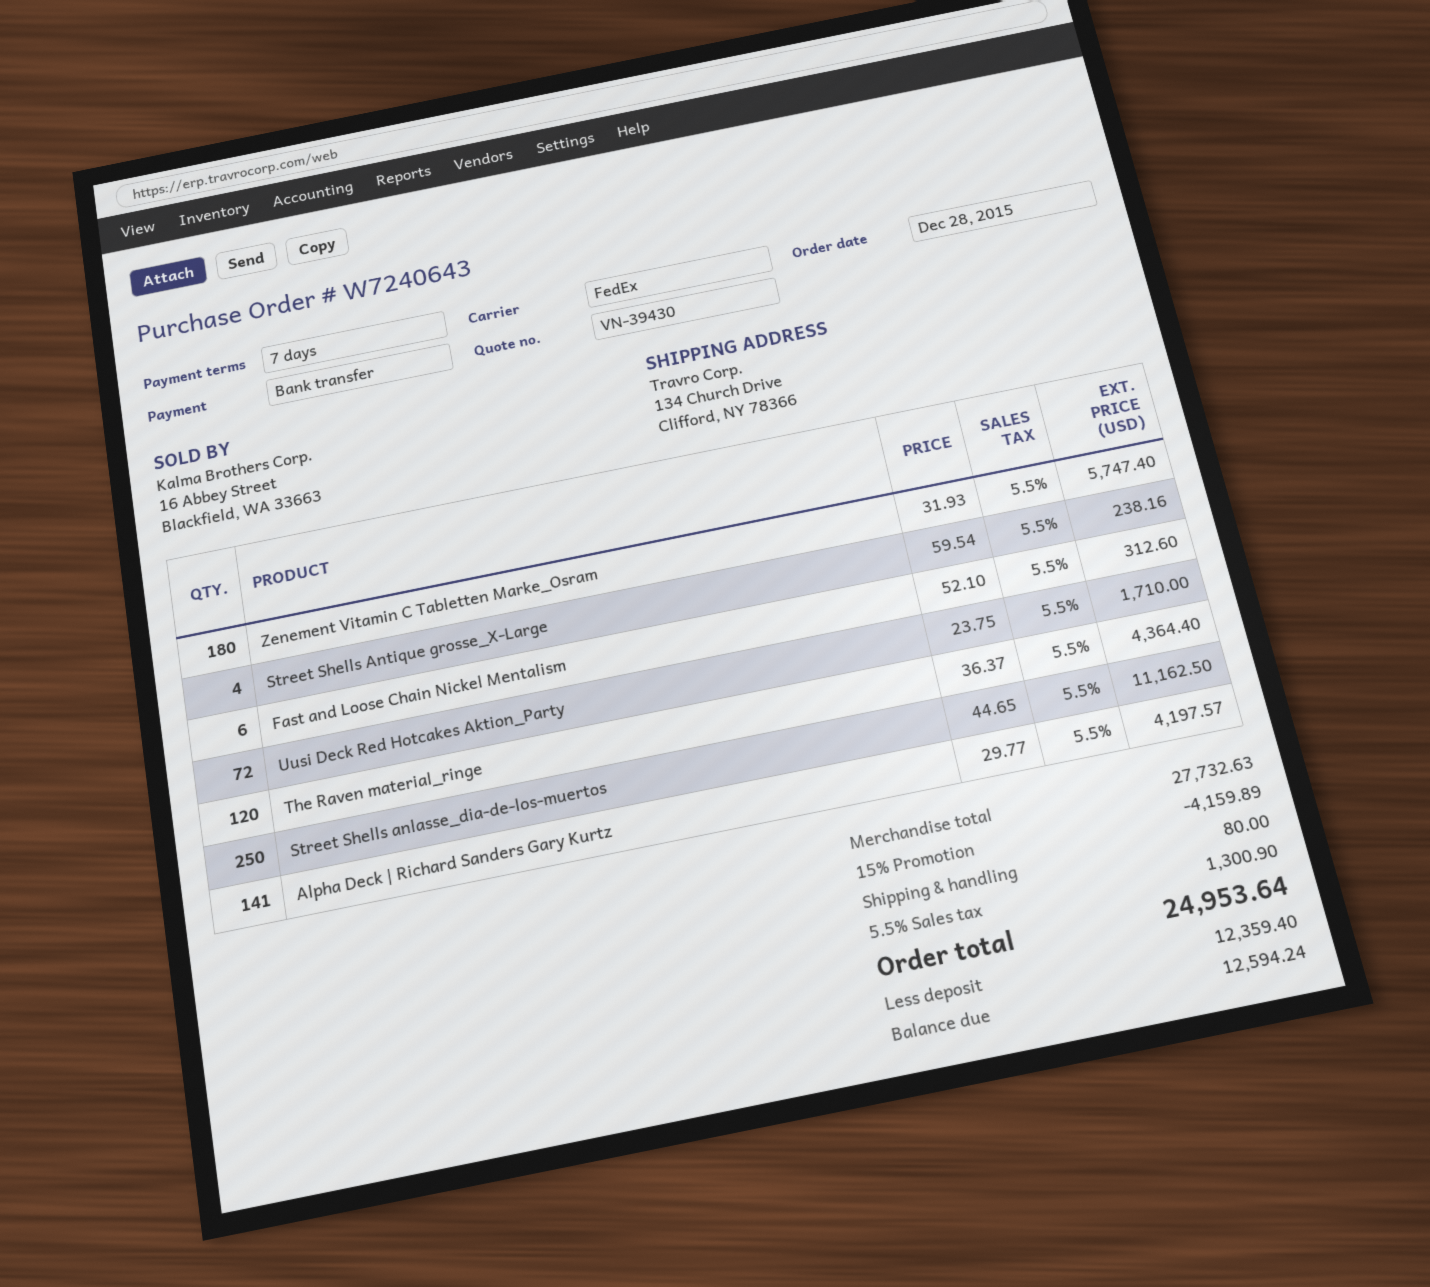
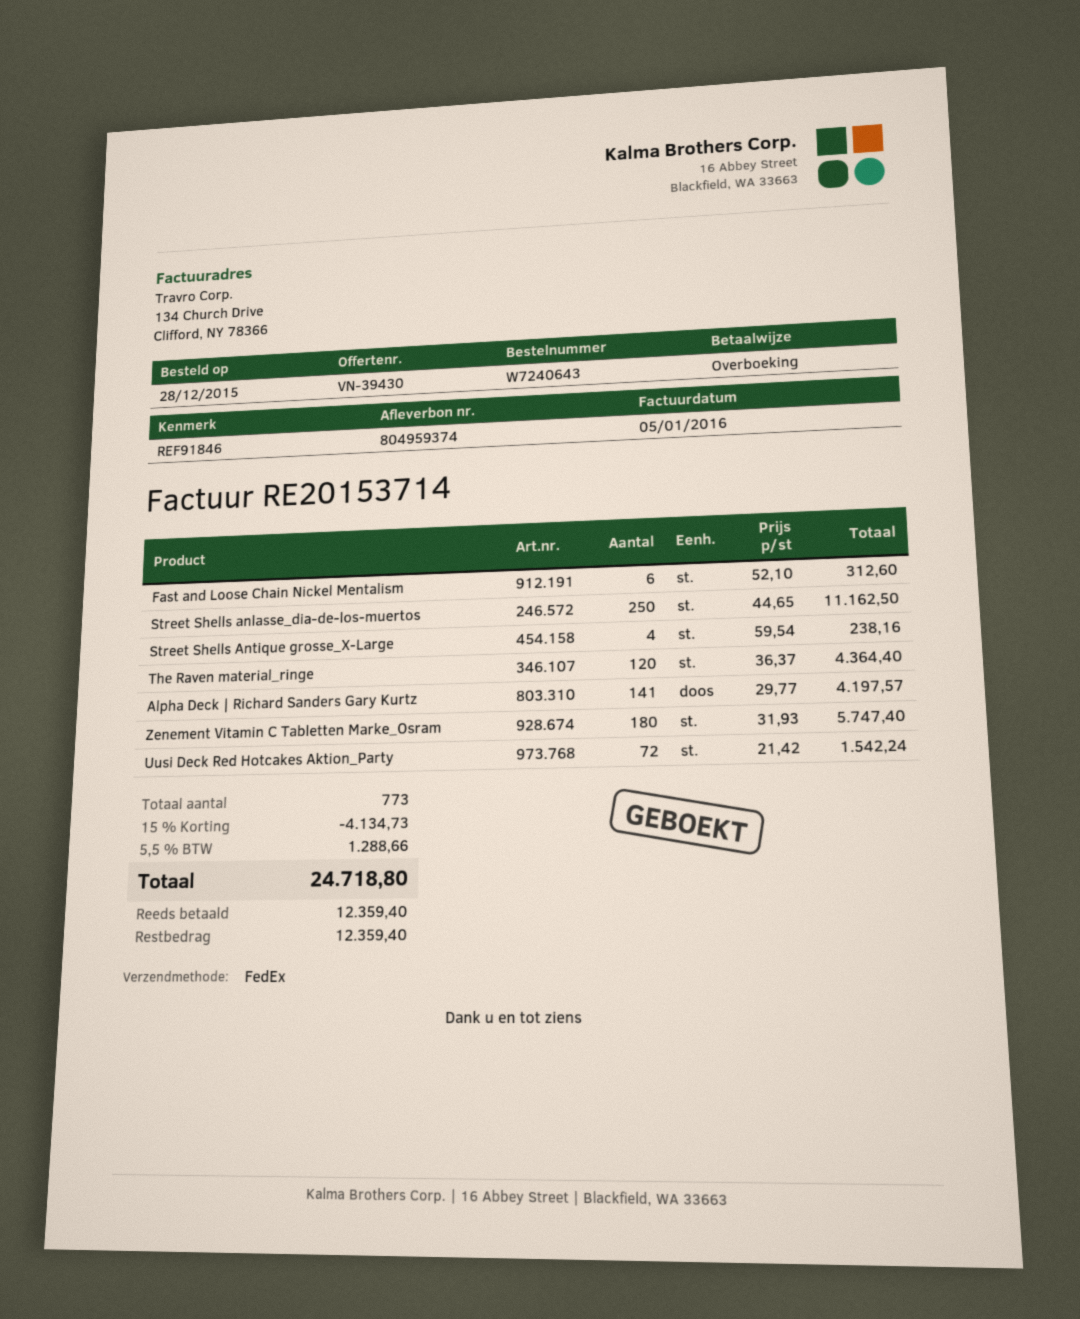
Uusi Deck Red Hotcakes Aktion_Party: 72 x 23.75 = 1710.00 -> 72 x 21.42 = 1542.24
discount: 15% = 4159.89 -> 15% = 4134.73
shipping: 80.00 -> none
tax: 5.5% = 1300.90 -> 5.5% = 1288.66
total: 24953.64 -> 24718.80
balance: 12594.24 -> 12359.40

